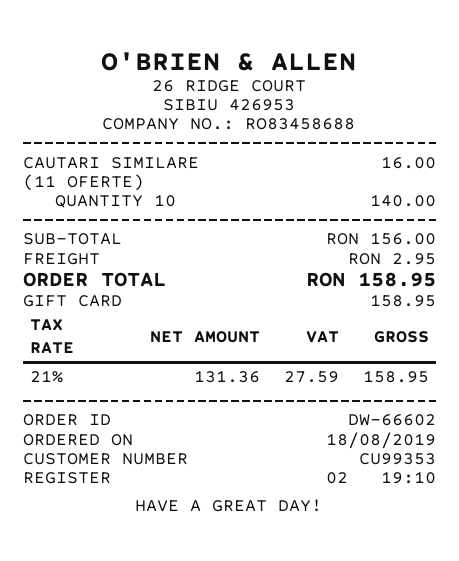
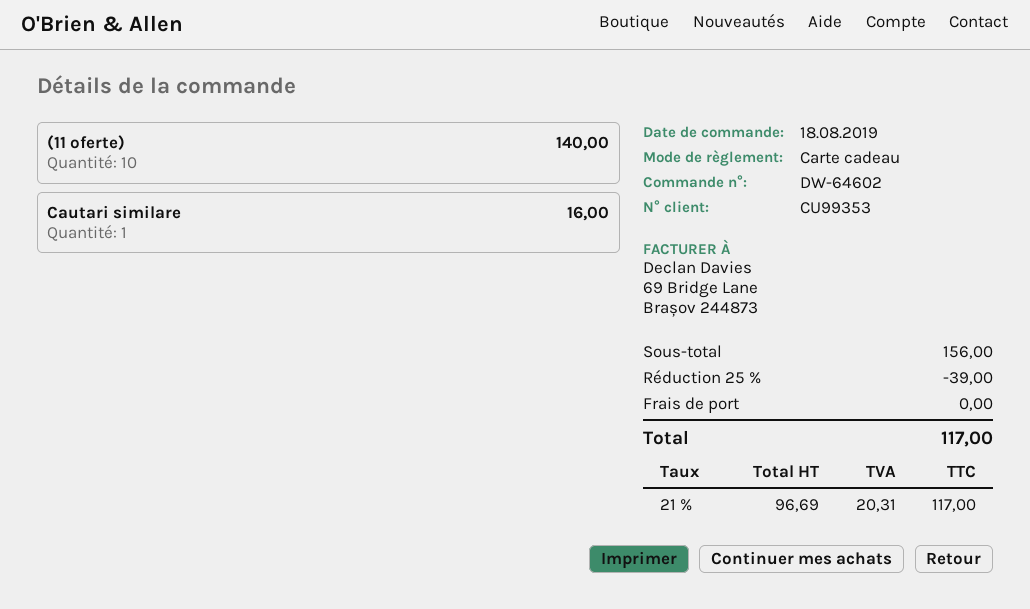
order number: DW-66602 -> DW-64602
discount: none -> 25% = 39.00
shipping: 2.95 -> 0.00
net: 131.36 -> 96.69
tax: 21% = 27.59 -> 21% = 20.31
total: 158.95 -> 117.00

